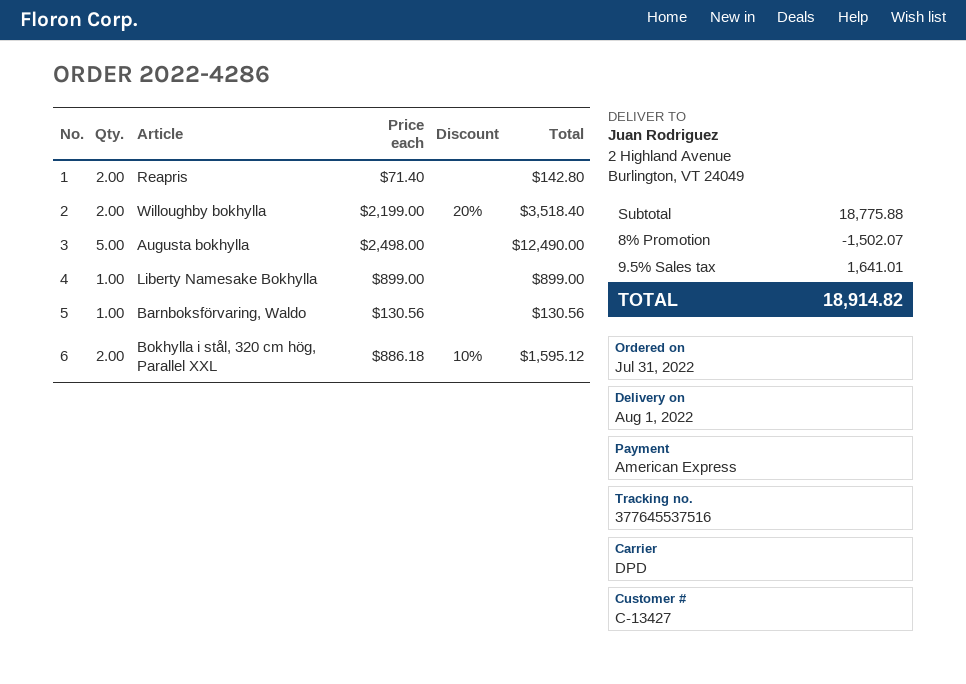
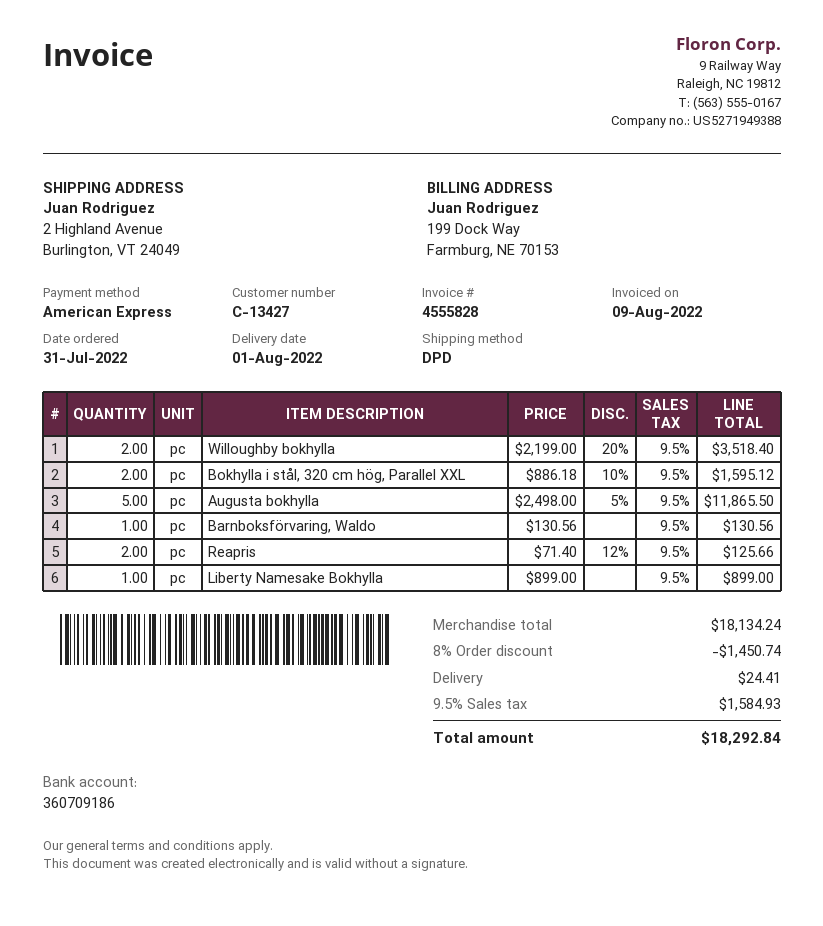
Reapris: 2 x 71.40 = 142.80 -> 2 x 71.40 - 12% = 125.66
Augusta bokhylla: 5 x 2498.00 = 12490.00 -> 5 x 2498.00 - 5% = 11865.50
subtotal: 18775.88 -> 18134.24
discount: 8% = 1502.07 -> 8% = 1450.74
shipping: none -> 24.41
tax: 9.5% = 1641.01 -> 9.5% = 1584.93
total: 18914.82 -> 18292.84

